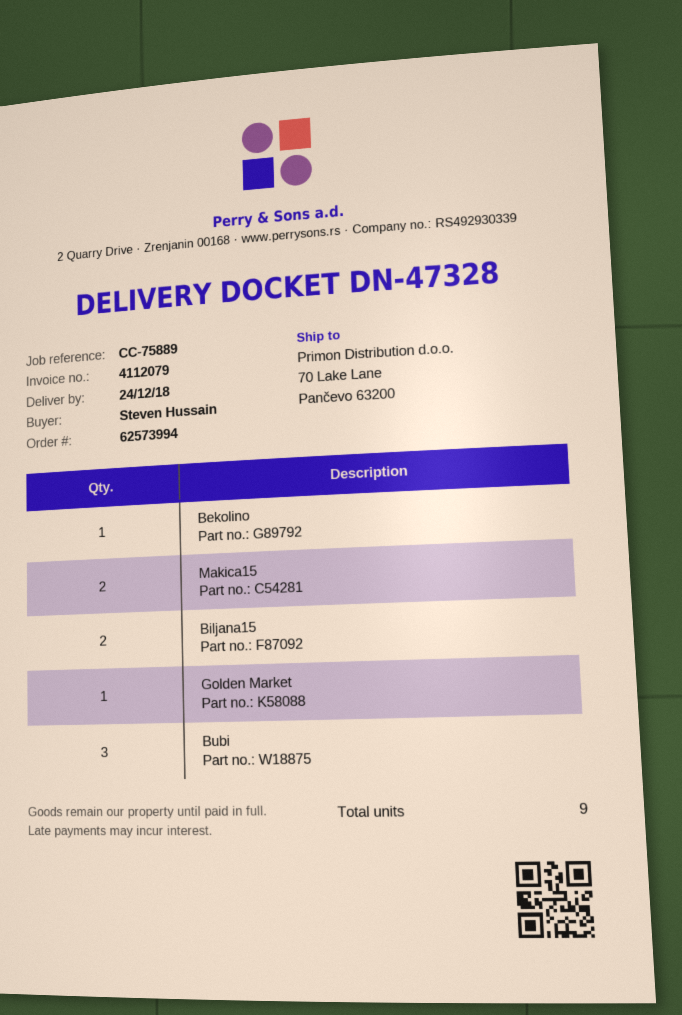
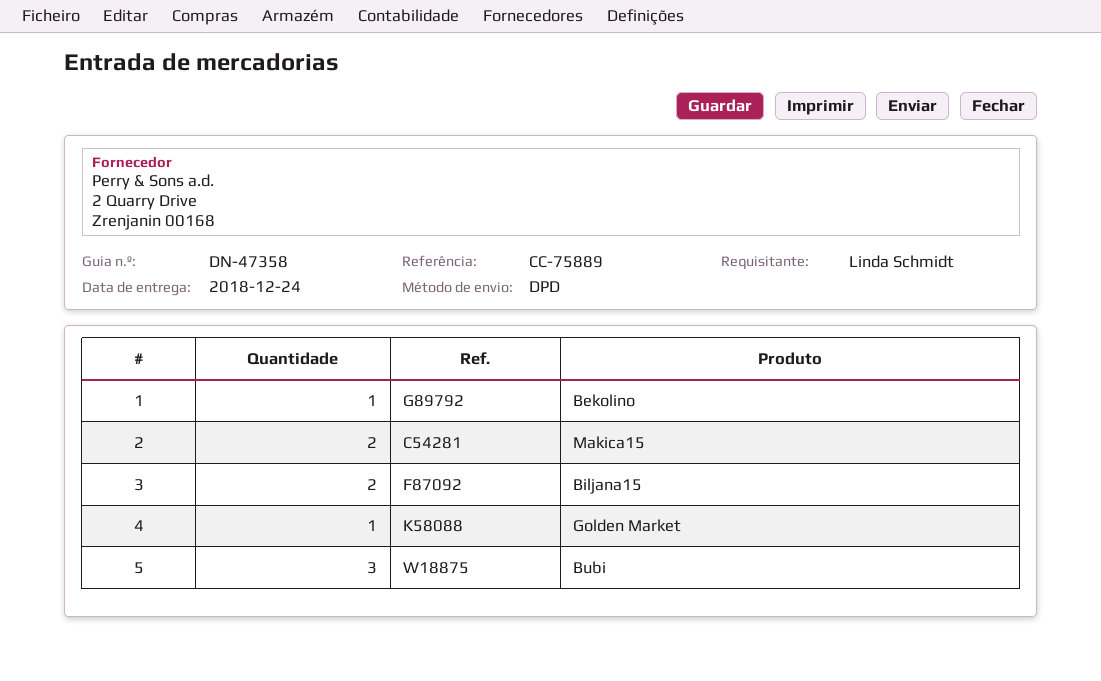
delivery note number: DN-47328 -> DN-47358
ordered by: Steven Hussain -> Linda Schmidt

